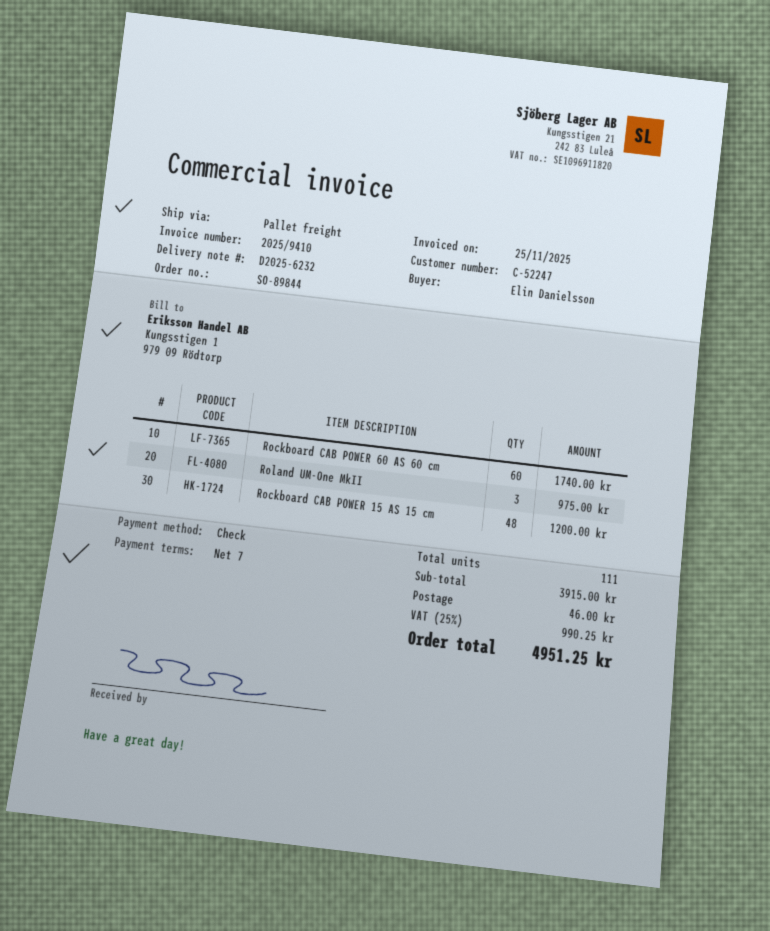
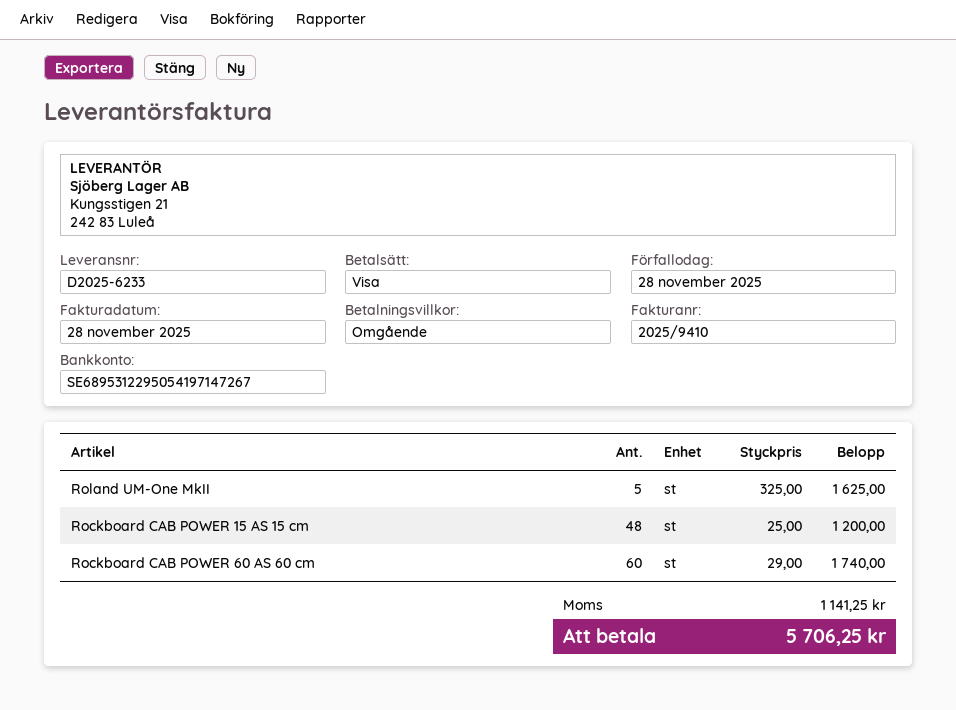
delivery note number: D2025-6232 -> D2025-6233
invoice date: 2025-11-25 -> 2025-11-28
payment terms: 7 days -> on receipt
payment method: cheque -> Visa
Roland UM-One MkII: 3 for 975.00 -> 5 for 1625.00
shipping: 46.00 -> none
tax: 990.25 -> 1141.25
total: 4951.25 -> 5706.25

